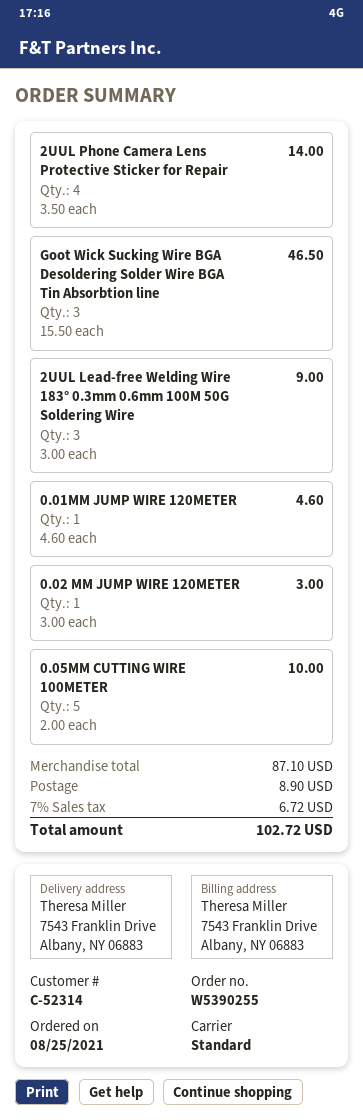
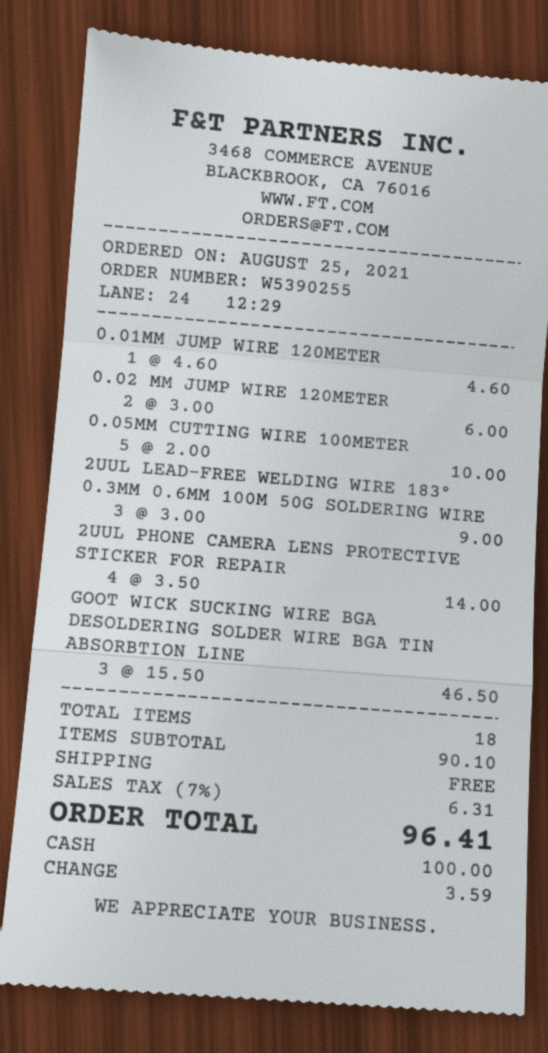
0.02 MM JUMP WIRE 120METER: 1 x 3.00 = 3.00 -> 2 x 3.00 = 6.00
subtotal: 87.10 -> 90.10
shipping: 8.90 -> 0.00
tax: 7% = 6.72 -> 7% = 6.31
total: 102.72 -> 96.41

